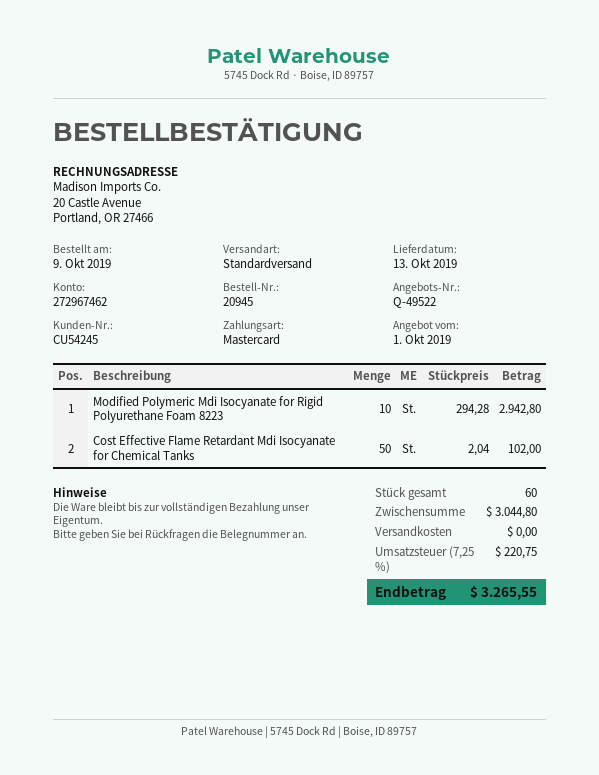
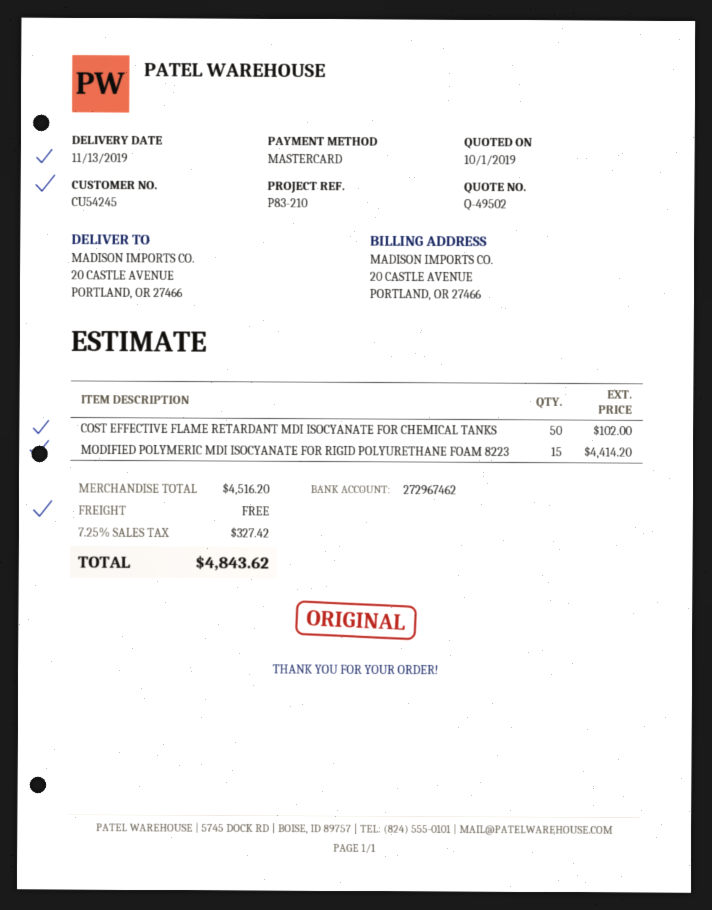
quote number: Q-49522 -> Q-49502
delivery date: 2019-10-13 -> 2019-11-13
Modified Polymeric Mdi Isocyanate for Rigid Polyurethane Foam 8223: 10 for 2942.80 -> 15 for 4414.20
subtotal: 3044.80 -> 4516.20
tax: 7.25% = 220.75 -> 7.25% = 327.42
total: 3265.55 -> 4843.62

